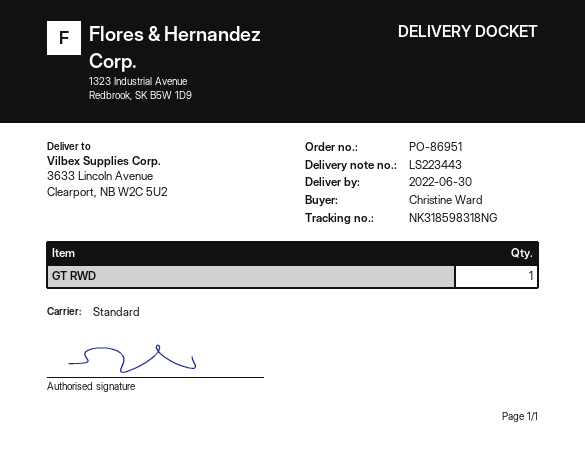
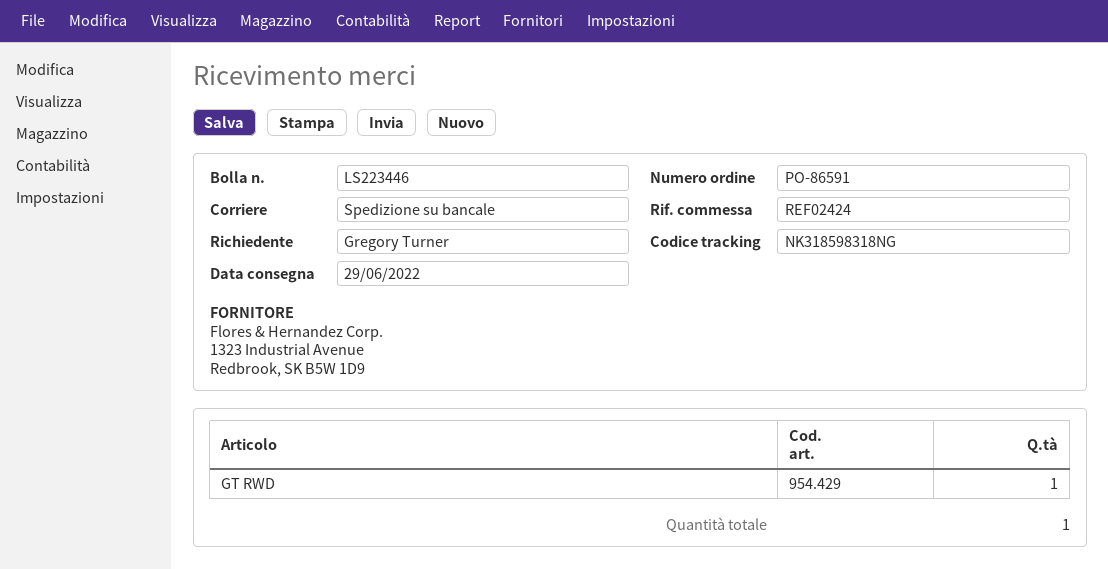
order number: PO-86951 -> PO-86591
delivery note number: LS223443 -> LS223446
delivery date: 2022-06-30 -> 2022-06-29
ordered by: Christine Ward -> Gregory Turner
shipping method: standard -> pallet freight

